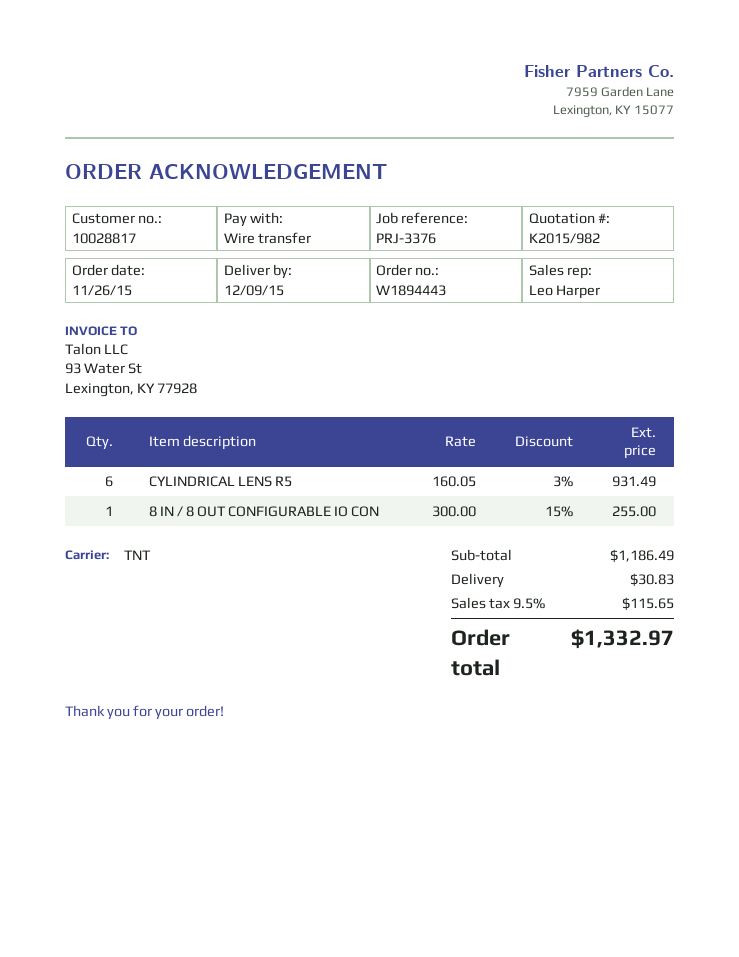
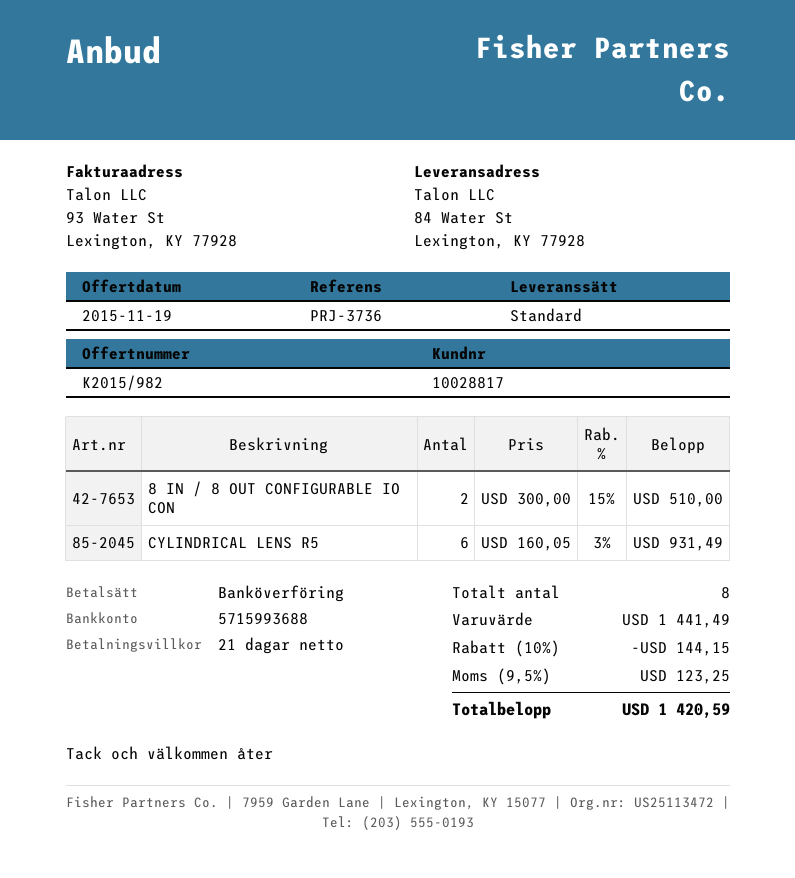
reference: PRJ-3376 -> PRJ-3736
shipping method: TNT -> standard
8 IN / 8 OUT CONFIGURABLE IO CON: 1 x 300.00 - 15% = 255.00 -> 2 x 300.00 - 15% = 510.00
subtotal: 1186.49 -> 1441.49
discount: none -> 10% = 144.15
shipping: 30.83 -> none
tax: 9.5% = 115.65 -> 9.5% = 123.25
total: 1332.97 -> 1420.59

